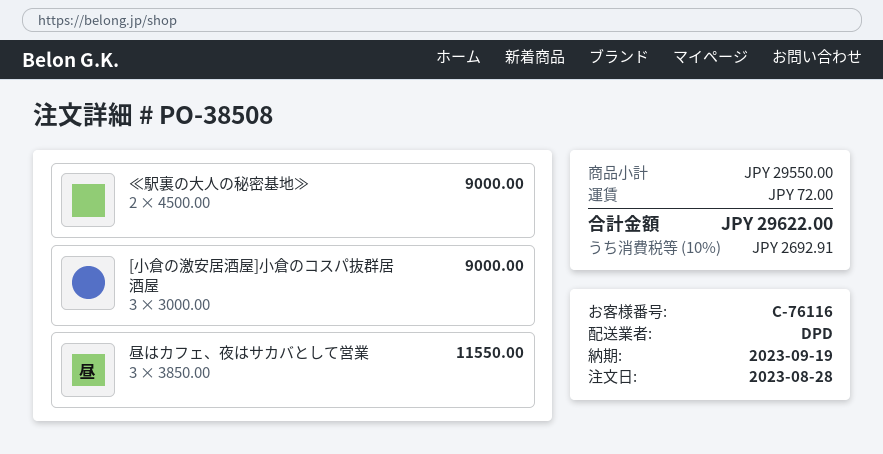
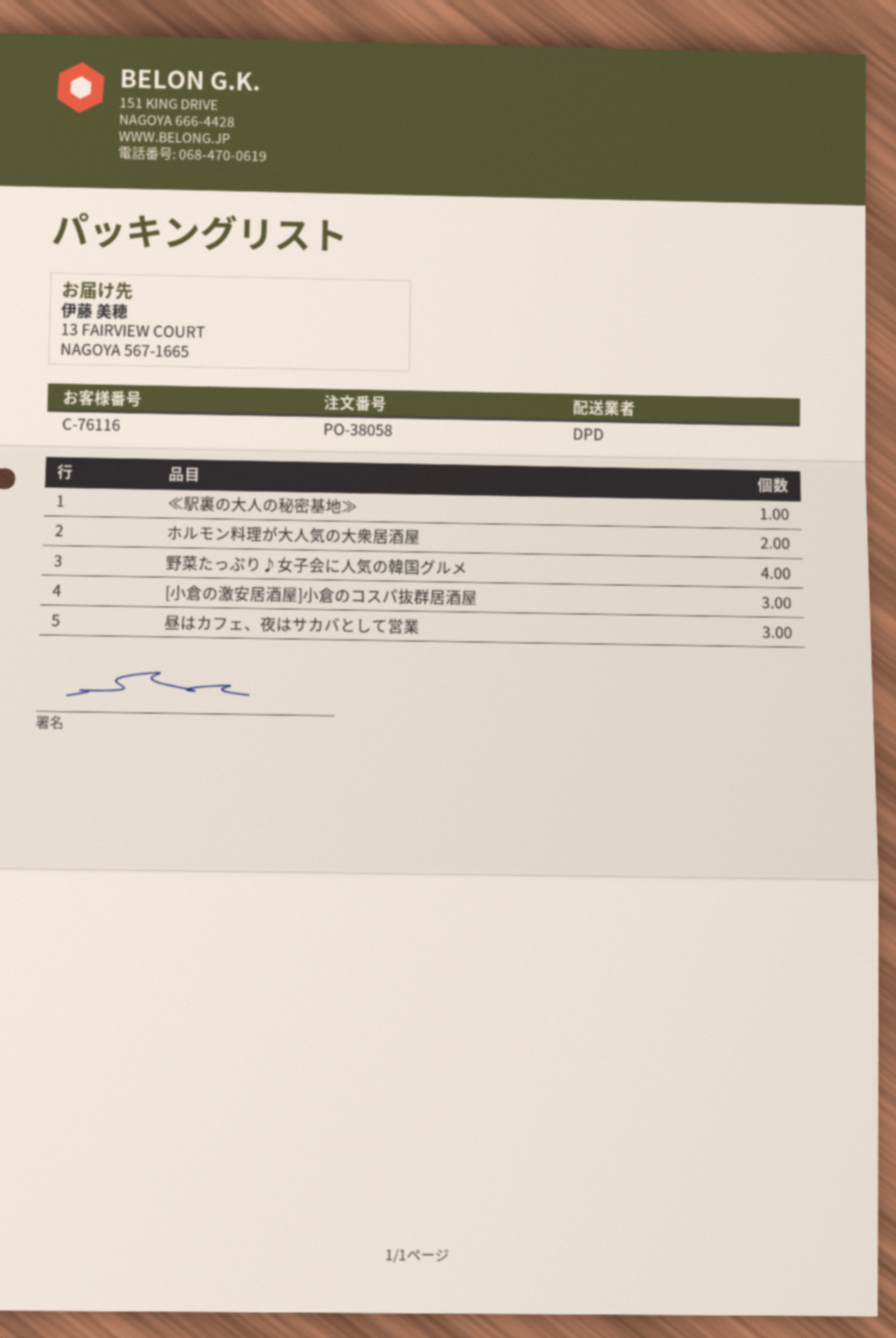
order number: PO-38508 -> PO-38058
≪駅裏の大人の秘密基地≫: 2 -> 1
ホルモン料理が大人気の大衆居酒屋: none -> 2
野菜たっぷり♪女子会に人気の韓国グルメ: none -> 4

